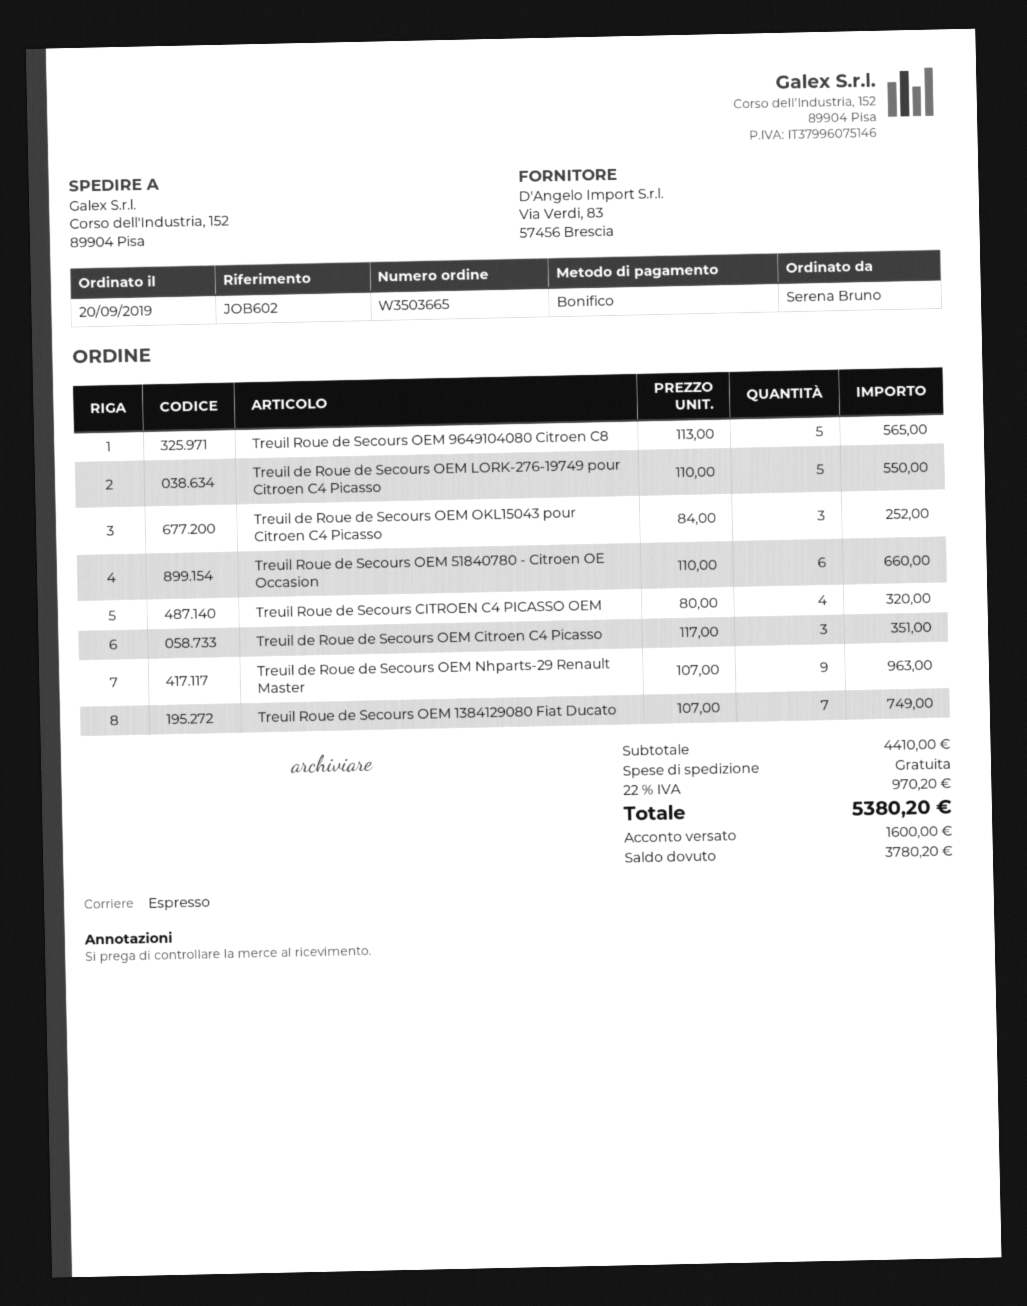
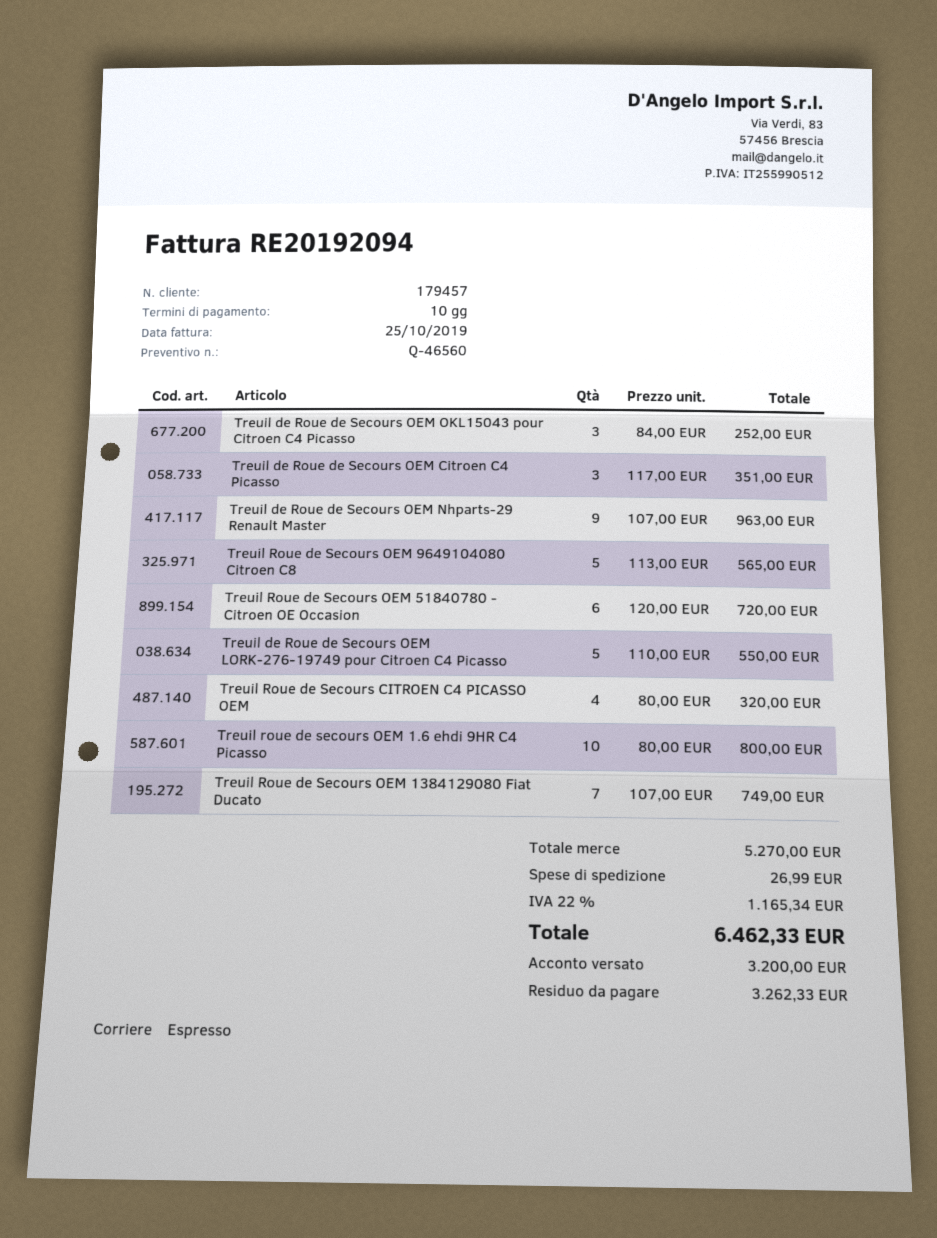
Treuil Roue de Secours OEM 51840780 - Citroen OE Occasion: 6 x 110.00 = 660.00 -> 6 x 120.00 = 720.00
Treuil roue de secours OEM 1.6 ehdi 9HR C4 Picasso: none -> 10 x 80.00 = 800.00
subtotal: 4410.00 -> 5270.00
shipping: 0.00 -> 26.99
tax: 22% = 970.20 -> 22% = 1165.34
total: 5380.20 -> 6462.33
deposit: 1600.00 -> 3200.00
balance: 3780.20 -> 3262.33

